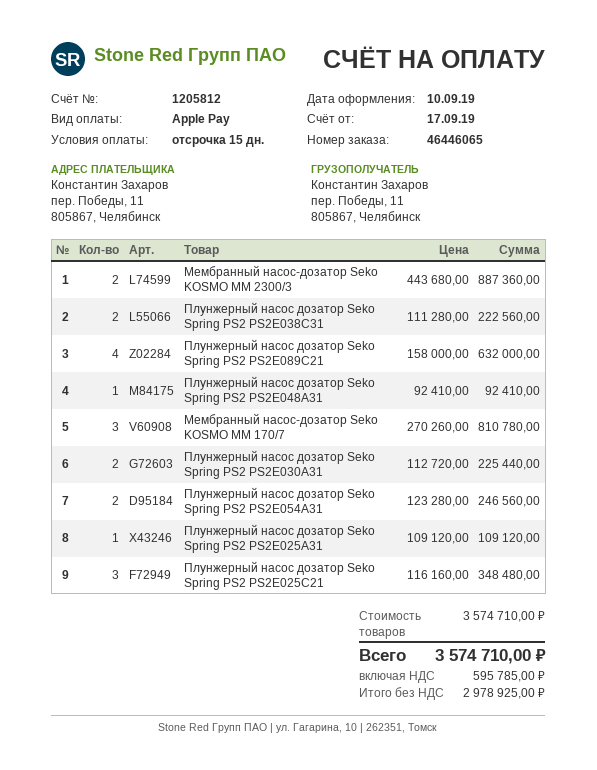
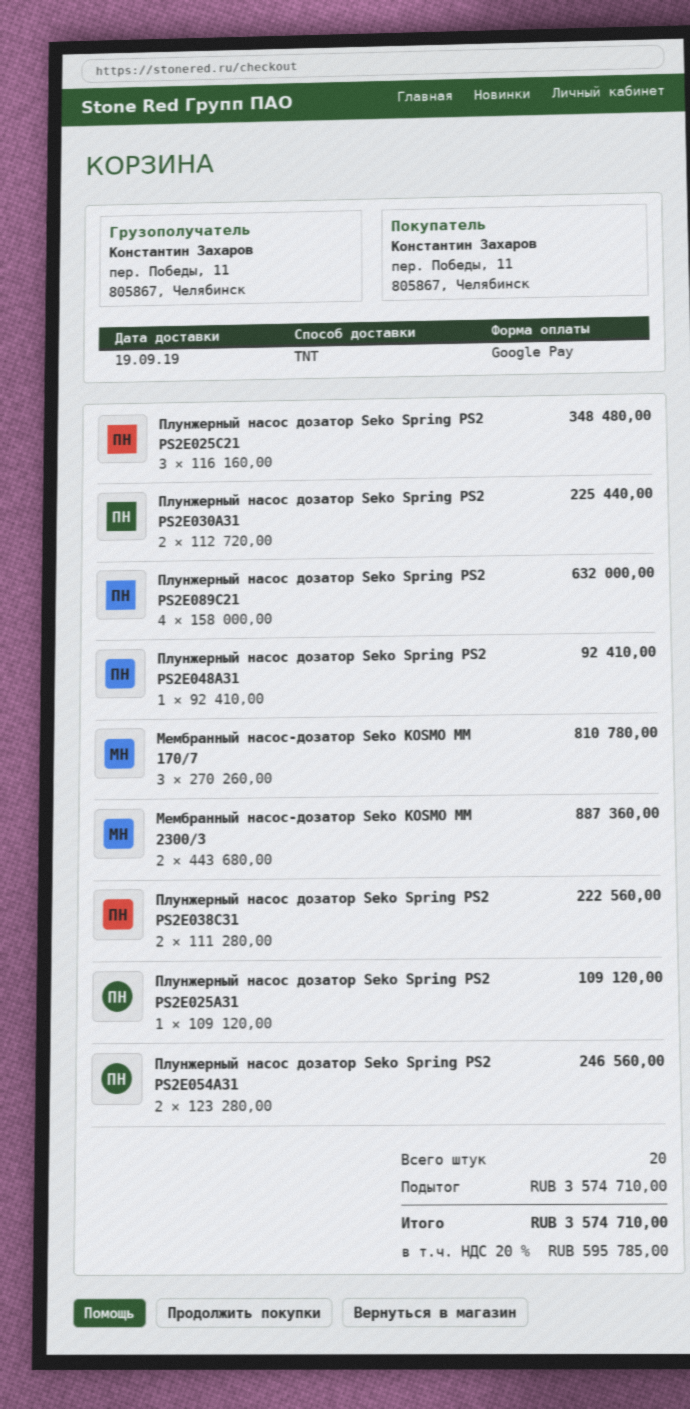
payment method: Apple Pay -> Google Pay

